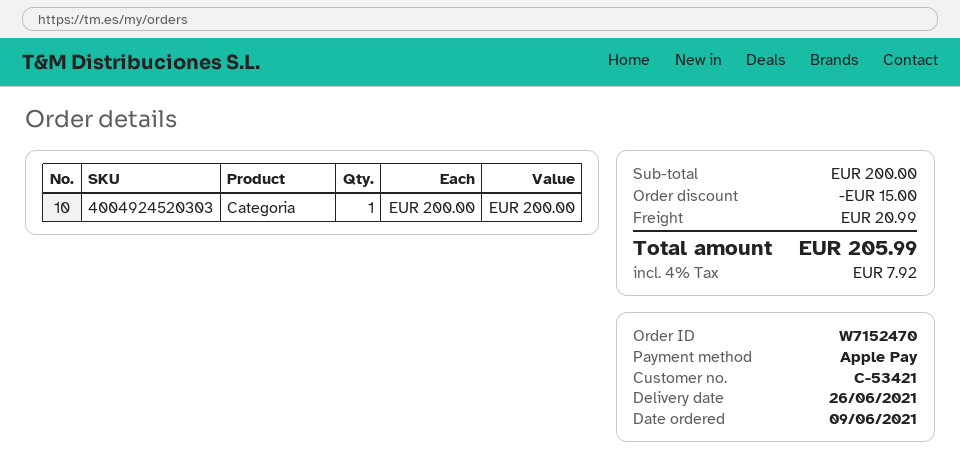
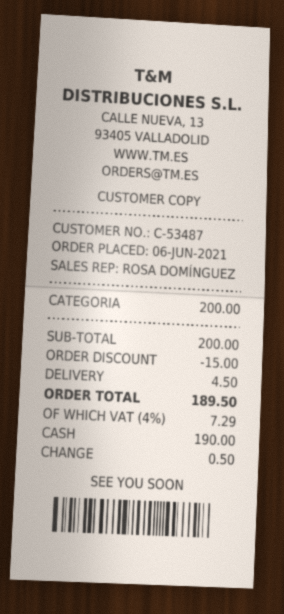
order date: 2021-06-09 -> 2021-06-06
customer number: C-53421 -> C-53487
payment method: Apple Pay -> cash
shipping: 20.99 -> 4.50
tax: 4% = 7.92 -> 4% = 7.29
total: 205.99 -> 189.50

